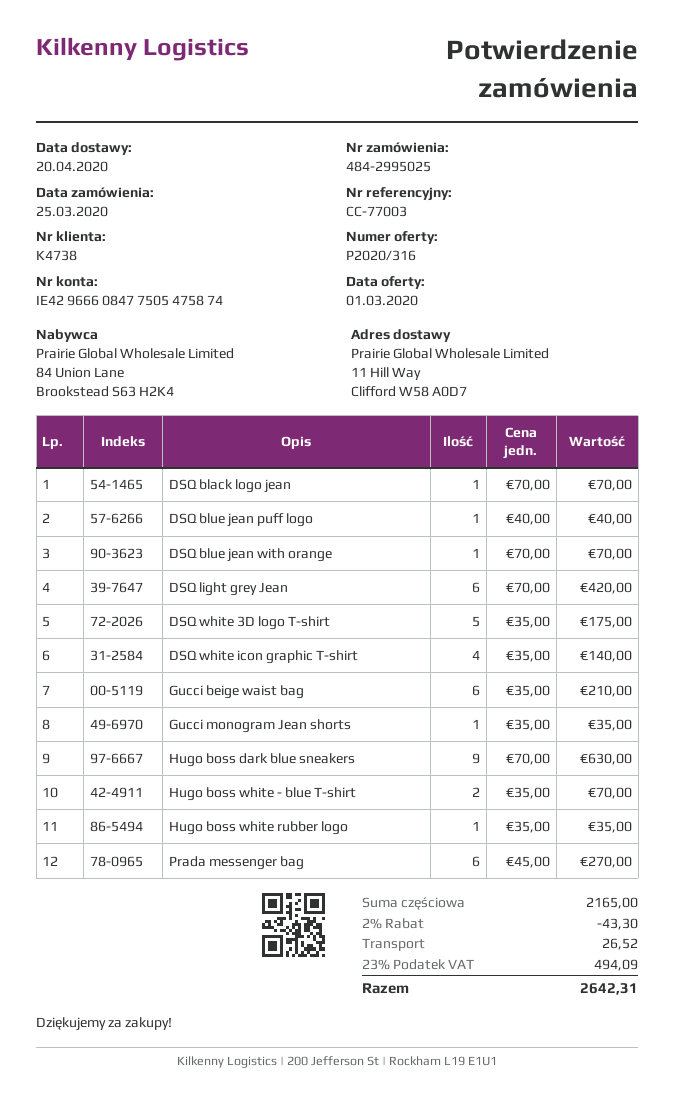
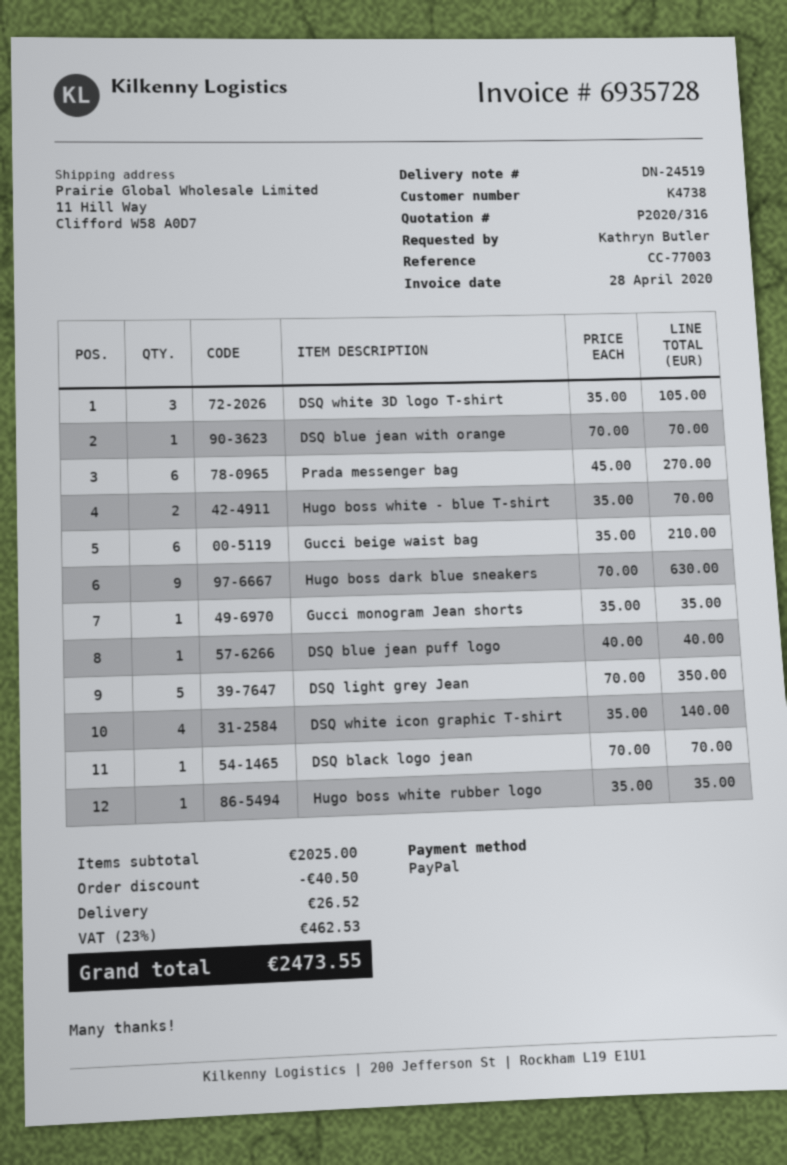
DSQ light grey Jean: 6 x 70.00 = 420.00 -> 5 x 70.00 = 350.00
DSQ white 3D logo T-shirt: 5 x 35.00 = 175.00 -> 3 x 35.00 = 105.00
subtotal: 2165.00 -> 2025.00
discount: 43.30 -> 40.50
tax: 23% = 494.09 -> 23% = 462.53
total: 2642.31 -> 2473.55

